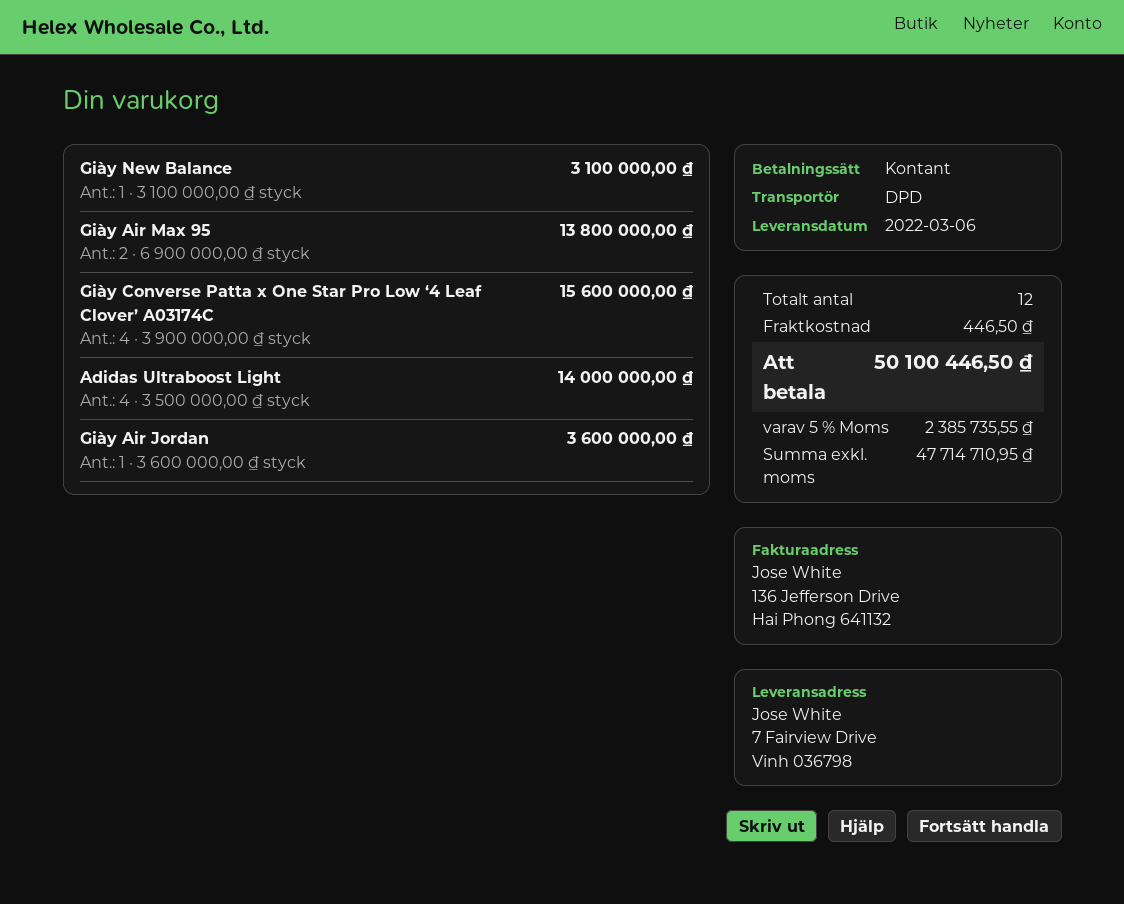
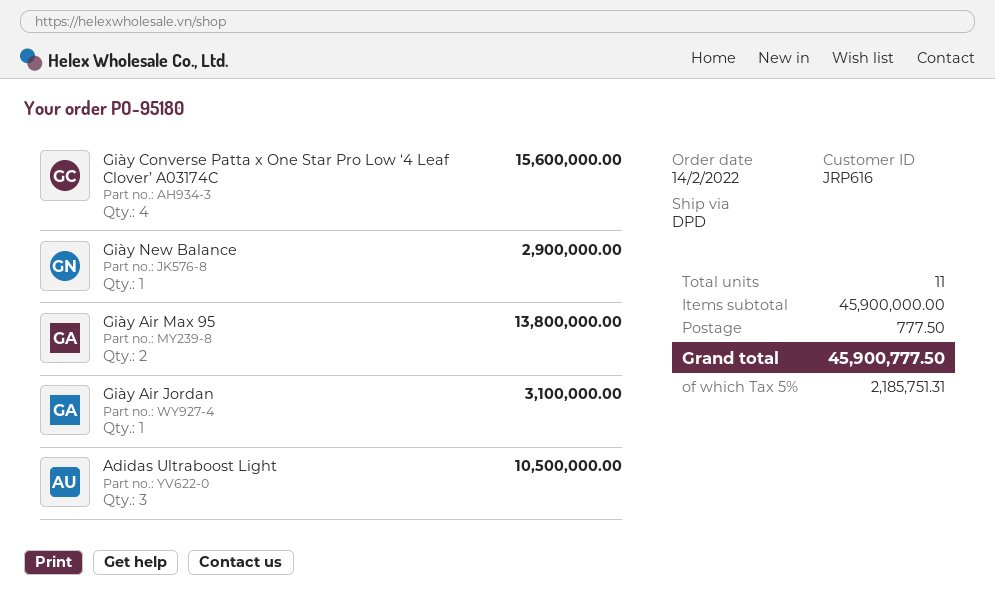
Giày New Balance: 1 for 3100000.00 -> 1 for 2900000.00
Adidas Ultraboost Light: 4 for 14000000.00 -> 3 for 10500000.00
Giày Air Jordan: 1 for 3600000.00 -> 1 for 3100000.00
total quantity: 12 -> 11
shipping: 446.50 -> 777.50
tax: 5% = 2385735.55 -> 5% = 2185751.31
total: 50100446.50 -> 45900777.50

